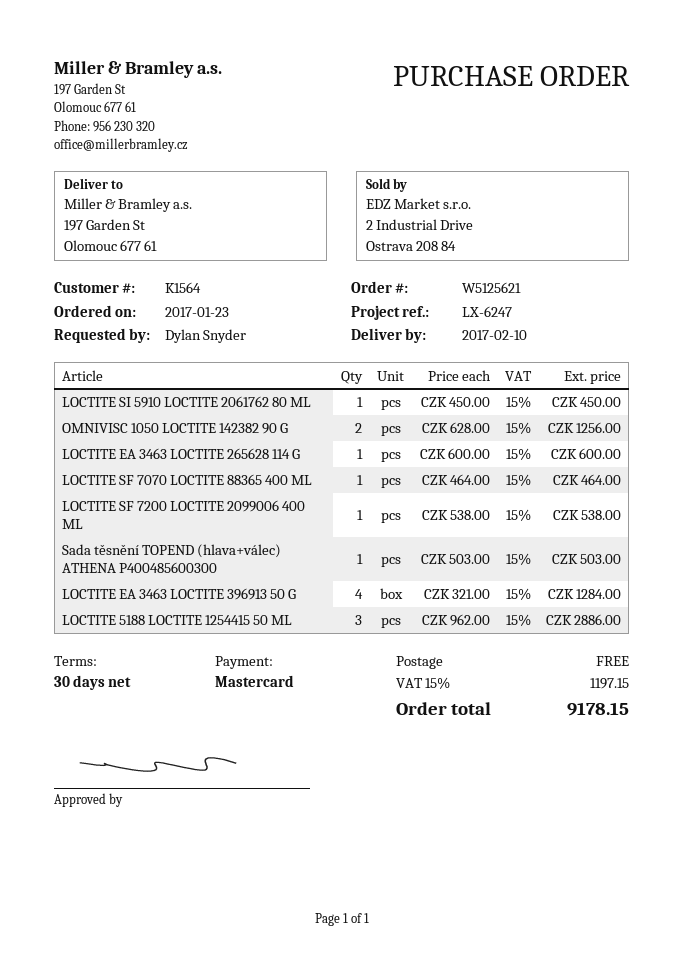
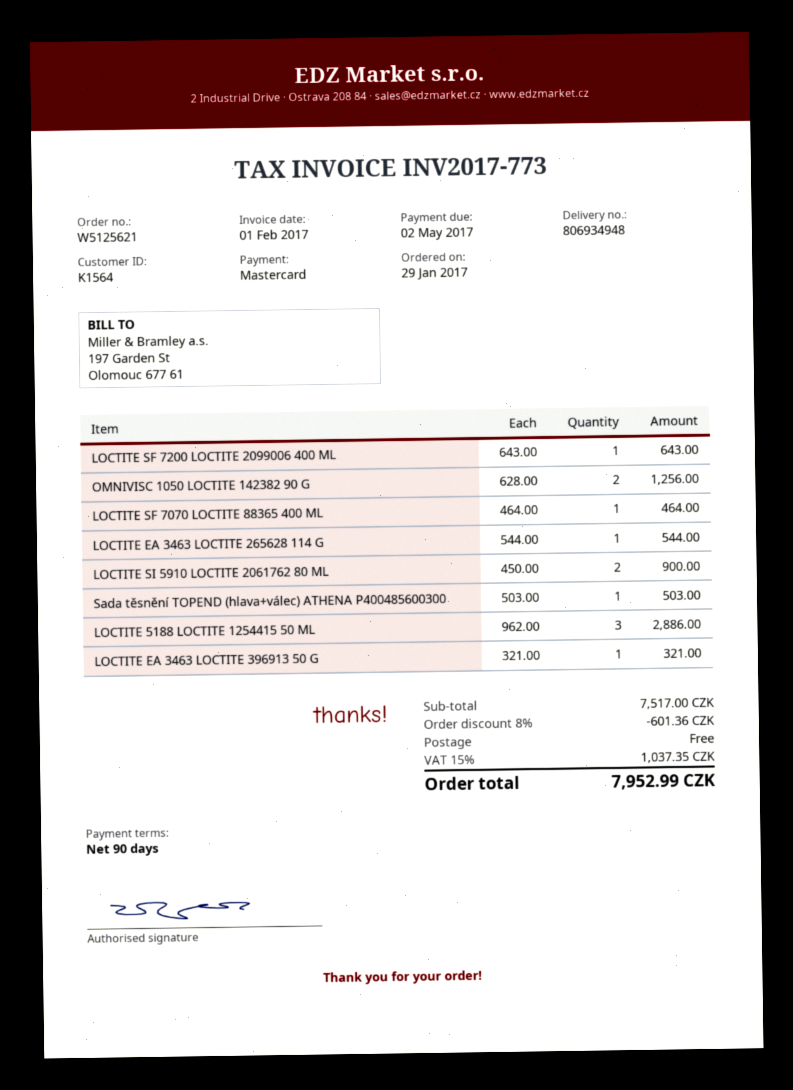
order date: 2017-01-23 -> 2017-01-29
payment terms: 30 days -> 90 days
LOCTITE SI 5910 LOCTITE 2061762 80 ML: 1 x 450.00 = 450.00 -> 2 x 450.00 = 900.00
LOCTITE EA 3463 LOCTITE 265628 114 G: 1 x 600.00 = 600.00 -> 1 x 544.00 = 544.00
LOCTITE SF 7200 LOCTITE 2099006 400 ML: 1 x 538.00 = 538.00 -> 1 x 643.00 = 643.00
LOCTITE EA 3463 LOCTITE 396913 50 G: 4 x 321.00 = 1284.00 -> 1 x 321.00 = 321.00
discount: none -> 8% = 601.36
tax: 15% = 1197.15 -> 15% = 1037.35
total: 9178.15 -> 7952.99

